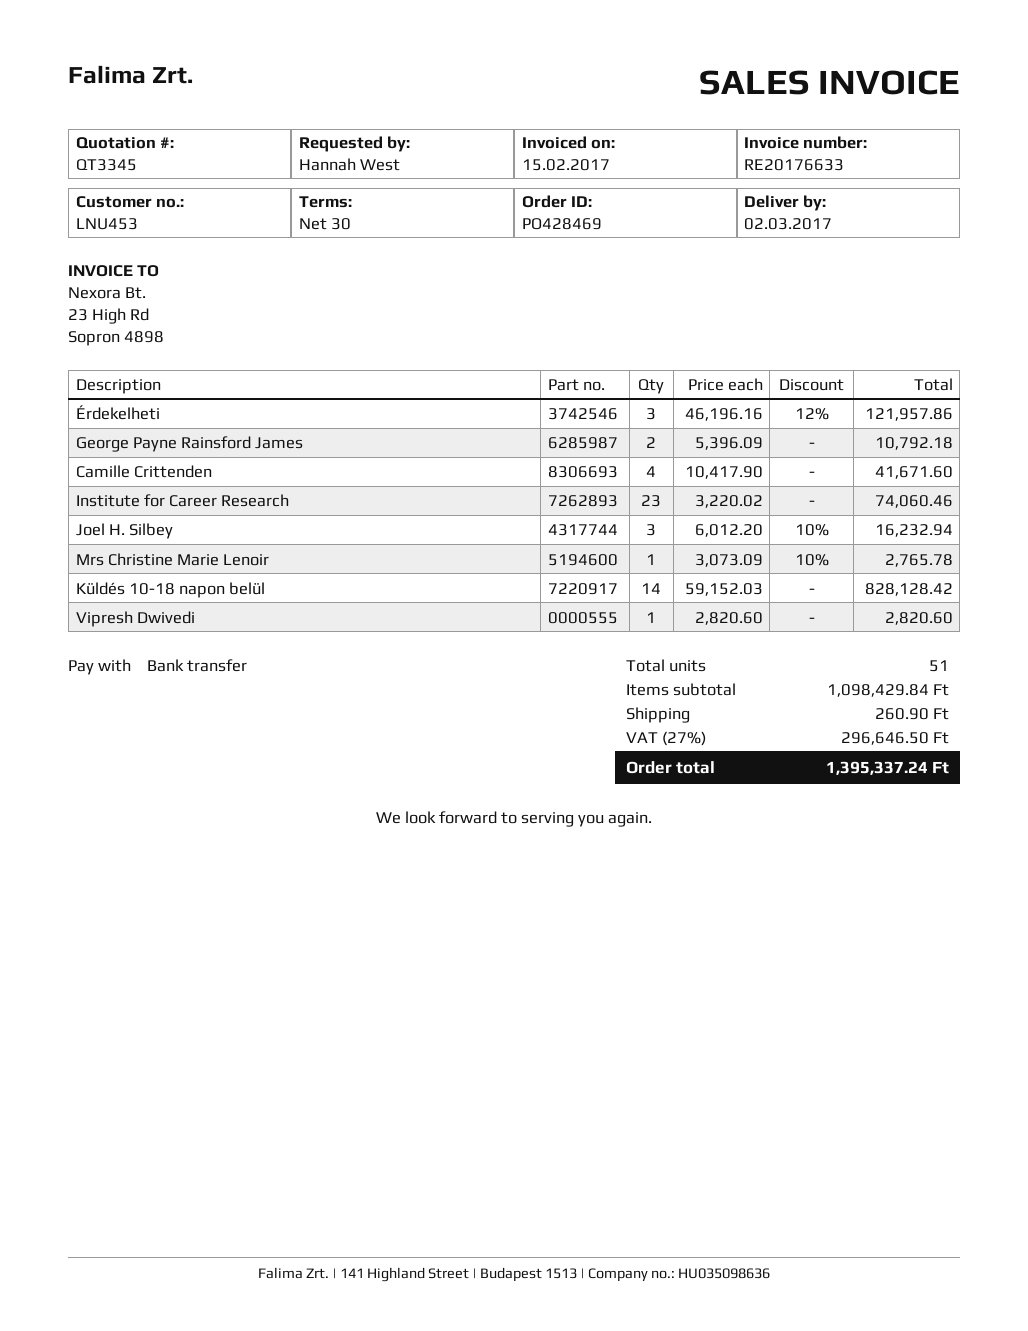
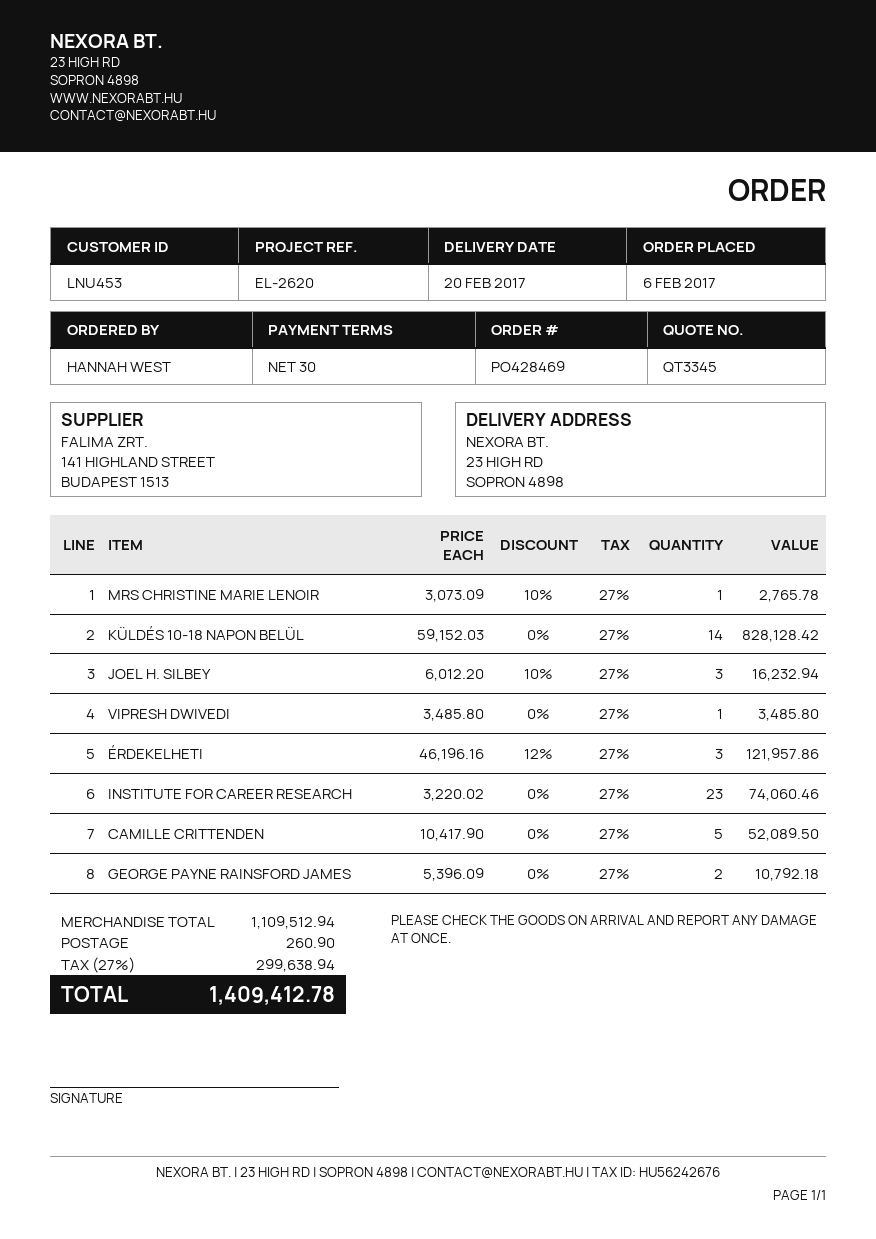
delivery date: 2017-03-02 -> 2017-02-20
Camille Crittenden: 4 x 10417.90 = 41671.60 -> 5 x 10417.90 = 52089.50
Vipresh Dwivedi: 1 x 2820.60 = 2820.60 -> 1 x 3485.80 = 3485.80
subtotal: 1098429.84 -> 1109512.94
tax: 27% = 296646.50 -> 27% = 299638.94
total: 1395337.24 -> 1409412.78

